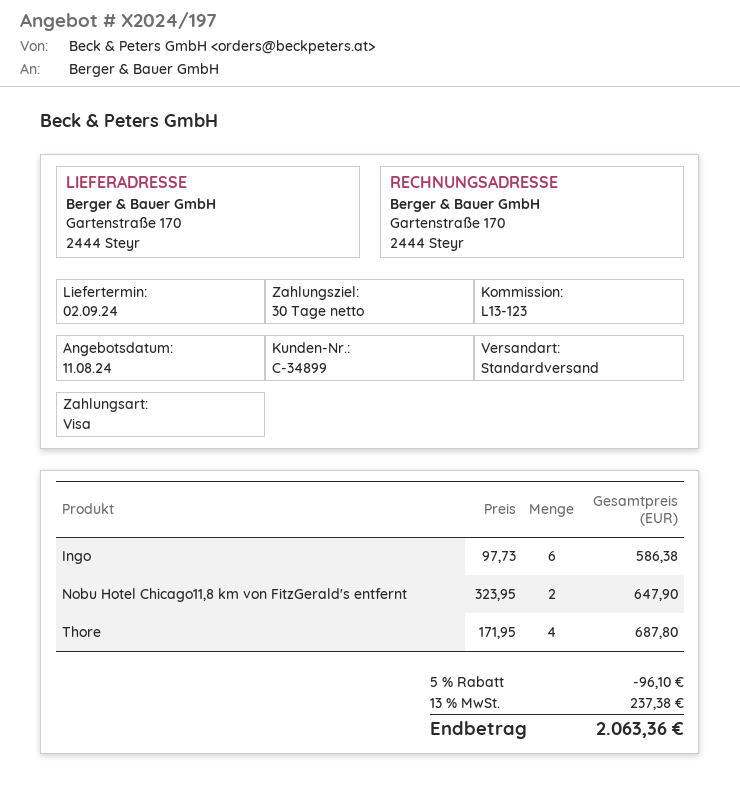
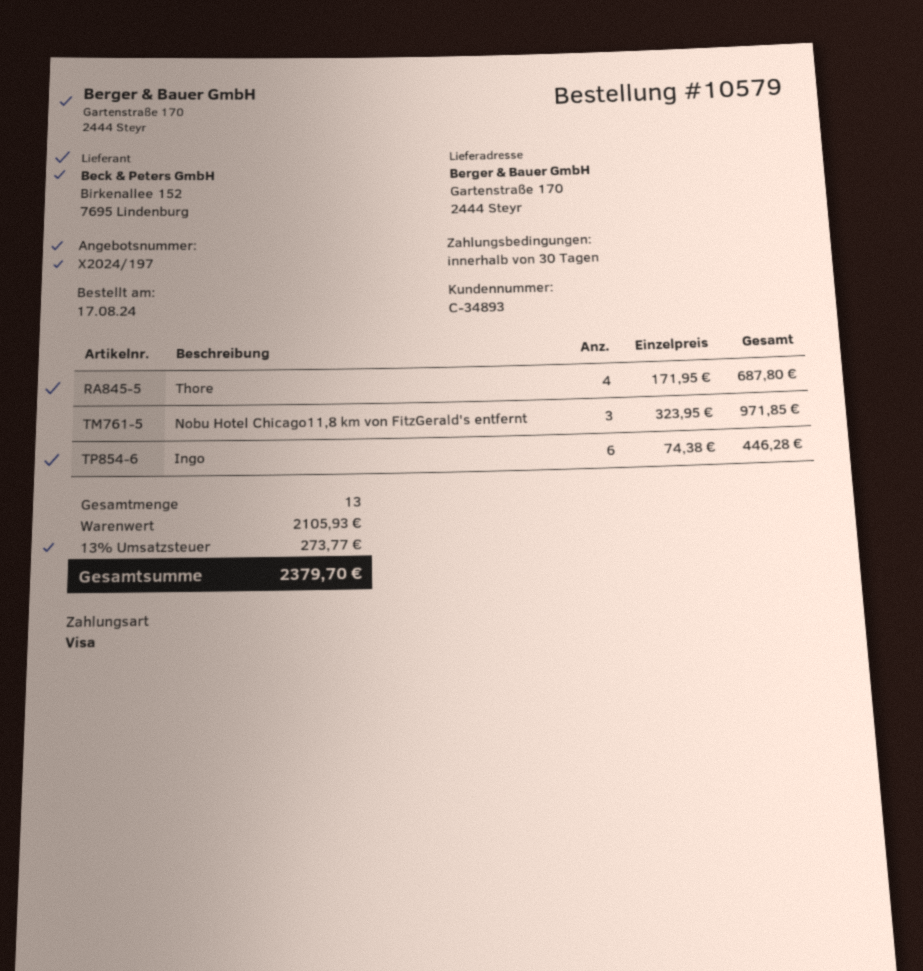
customer number: C-34899 -> C-34893
Ingo: 6 x 97.73 = 586.38 -> 6 x 74.38 = 446.28
Nobu Hotel Chicago11,8 km von FitzGerald's entfernt: 2 x 323.95 = 647.90 -> 3 x 323.95 = 971.85
discount: 5% = 96.10 -> none
tax: 13% = 237.38 -> 13% = 273.77
total: 2063.36 -> 2379.70

